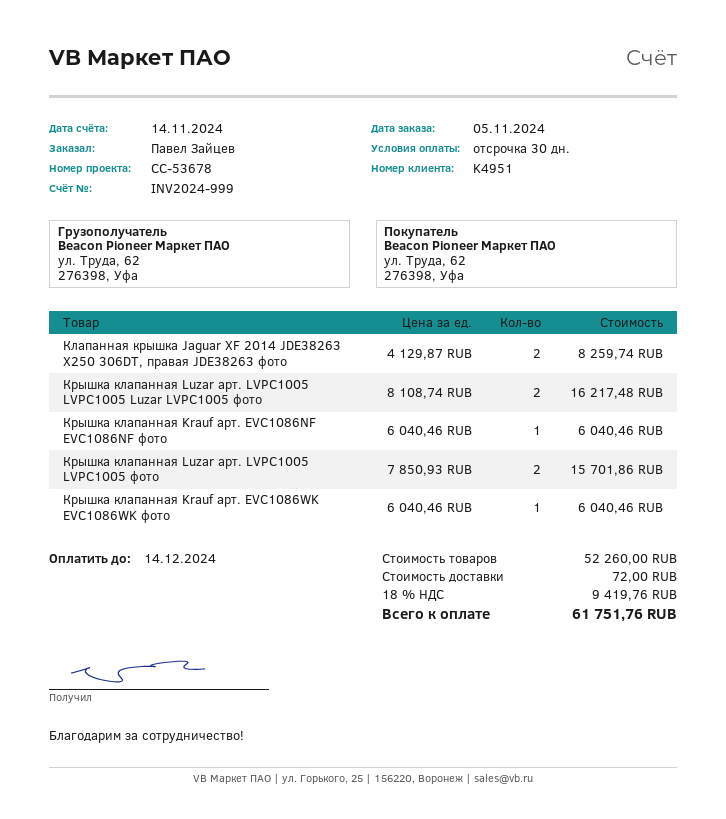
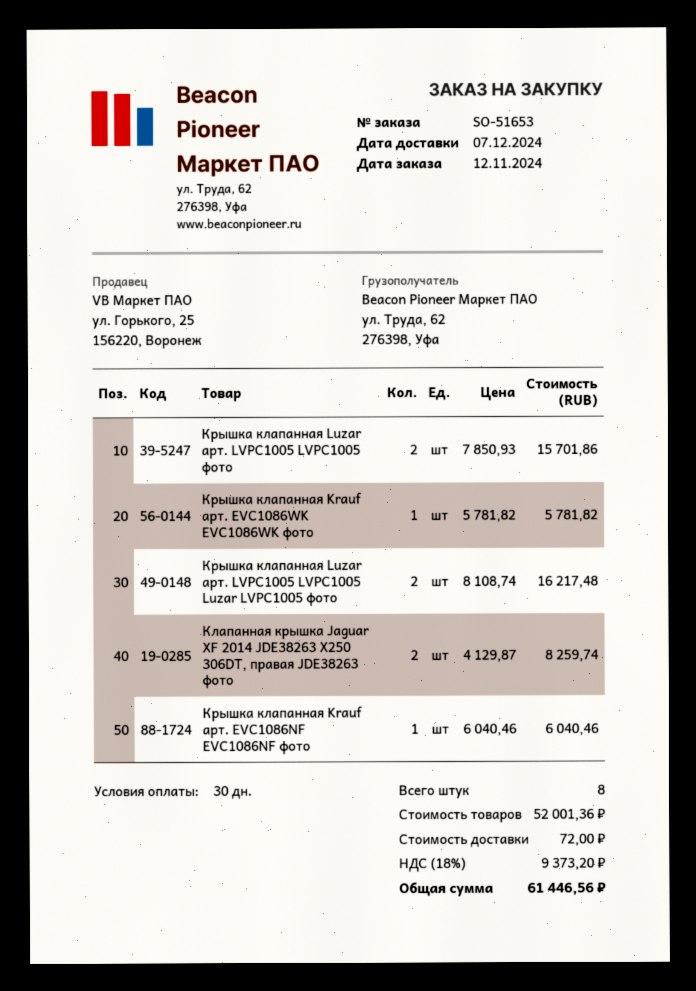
order date: 2024-11-05 -> 2024-11-12
Крышка клапанная Krauf арт. EVC1086WK EVC1086WK фото: 1 x 6040.46 = 6040.46 -> 1 x 5781.82 = 5781.82
subtotal: 52260.00 -> 52001.36
tax: 18% = 9419.76 -> 18% = 9373.20
total: 61751.76 -> 61446.56

